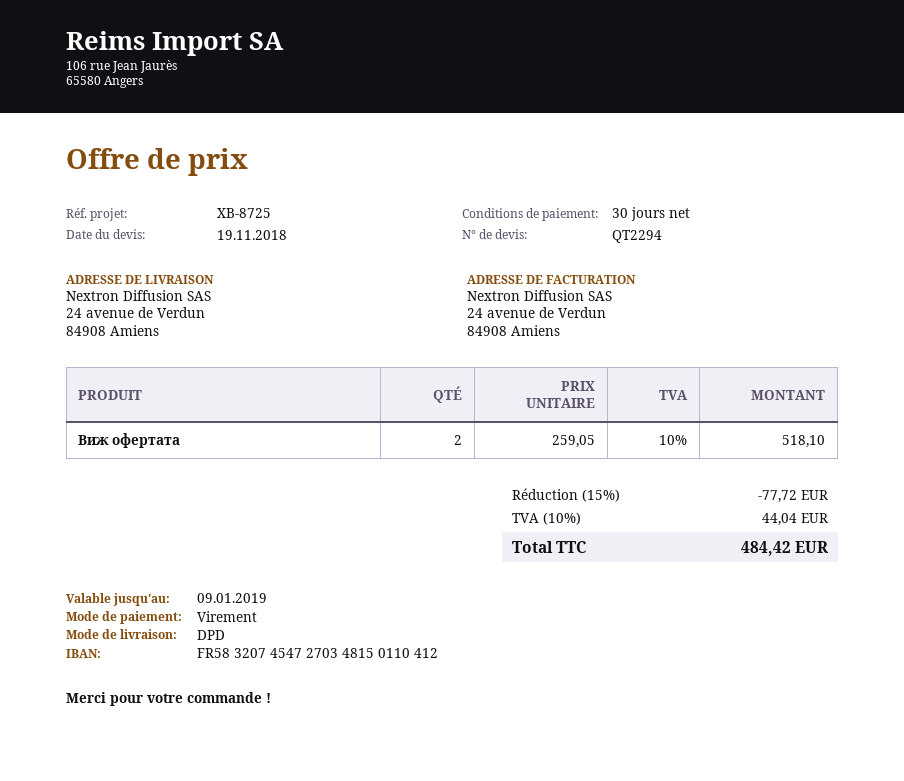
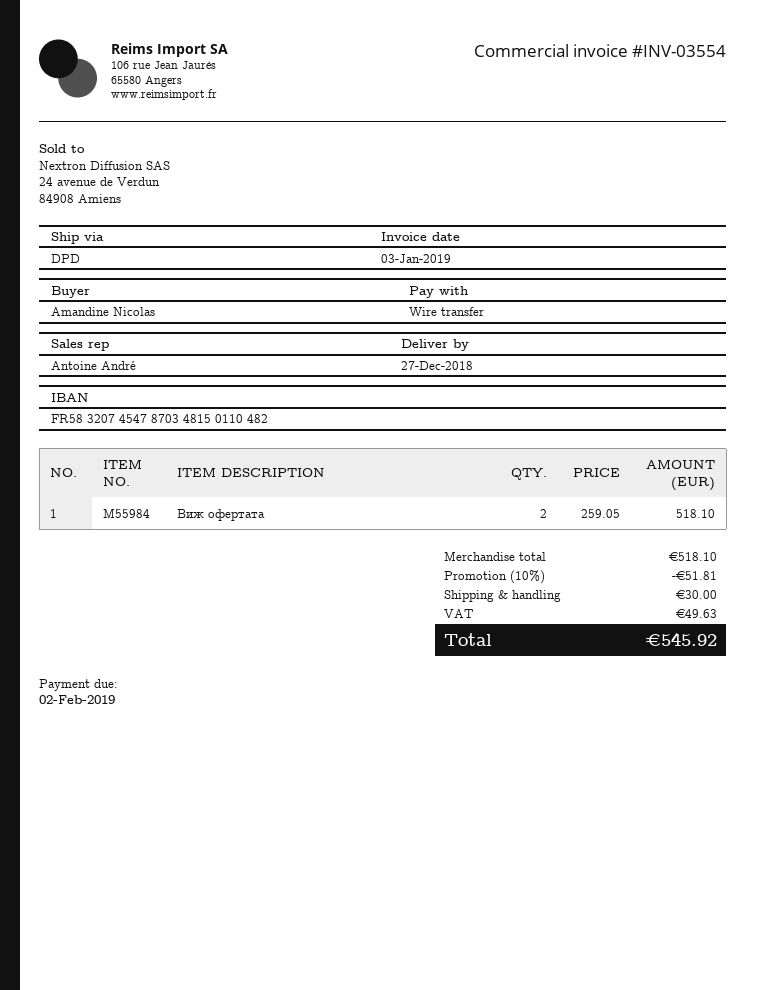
bank account: FR5832074547270348150110412 -> FR5832074547870348150110482
discount: 15% = 77.72 -> 10% = 51.81
shipping: none -> 30.00
tax: 44.04 -> 49.63
total: 484.42 -> 545.92

